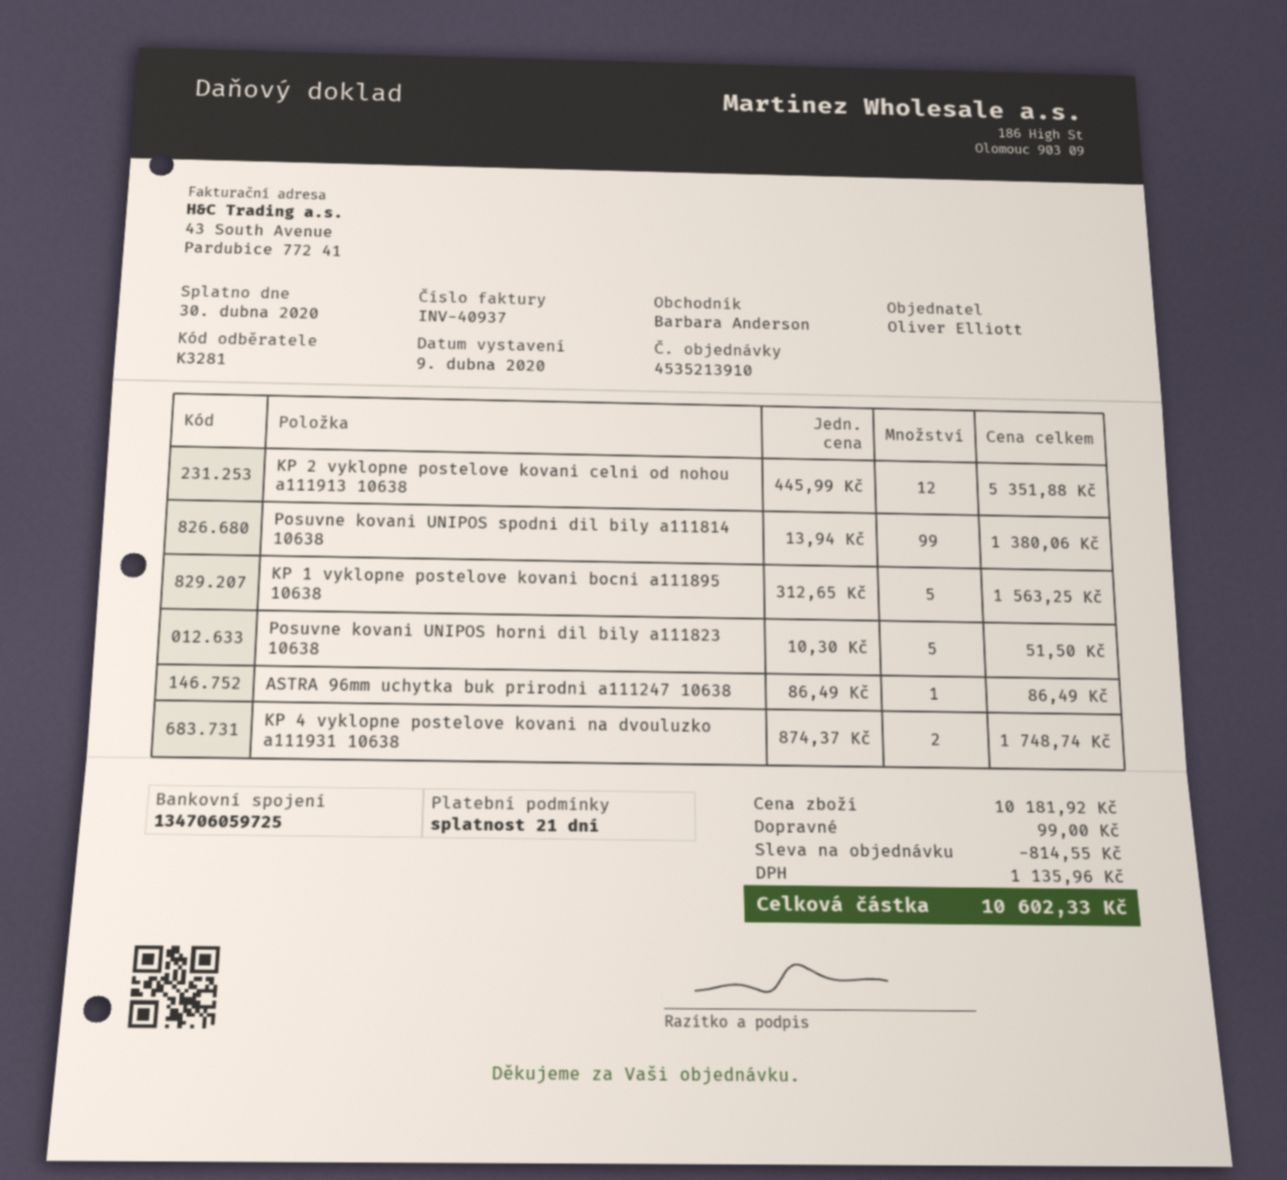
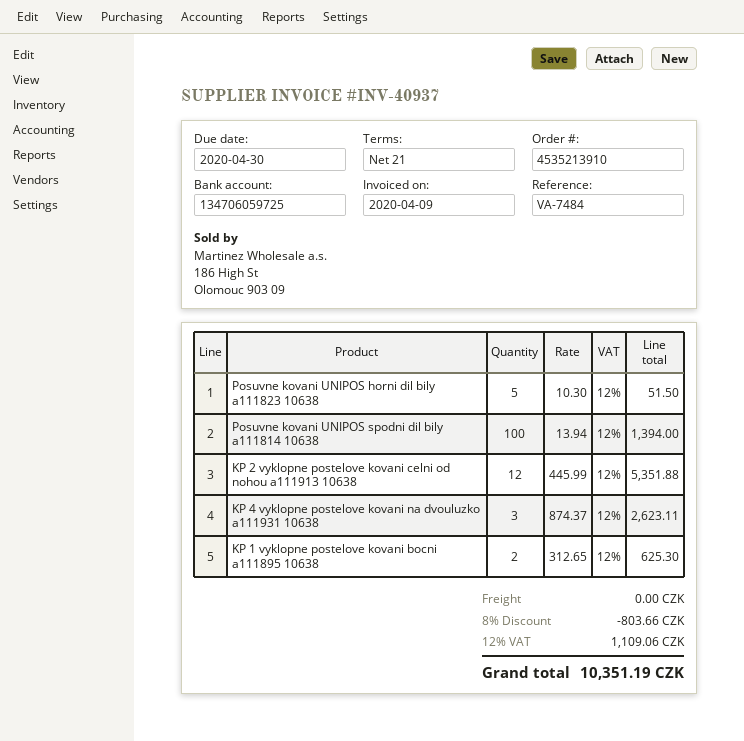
Posuvne kovani UNIPOS spodni dil bily a111814 10638: 99 x 13.94 = 1380.06 -> 100 x 13.94 = 1394.00
KP 1 vyklopne postelove kovani bocni a111895 10638: 5 x 312.65 = 1563.25 -> 2 x 312.65 = 625.30
ASTRA 96mm uchytka buk prirodni a111247 10638: 1 x 86.49 = 86.49 -> none
KP 4 vyklopne postelove kovani na dvouluzko a111931 10638: 2 x 874.37 = 1748.74 -> 3 x 874.37 = 2623.11
discount: 814.55 -> 803.66
shipping: 99.00 -> 0.00
tax: 1135.96 -> 1109.06
total: 10602.33 -> 10351.19

